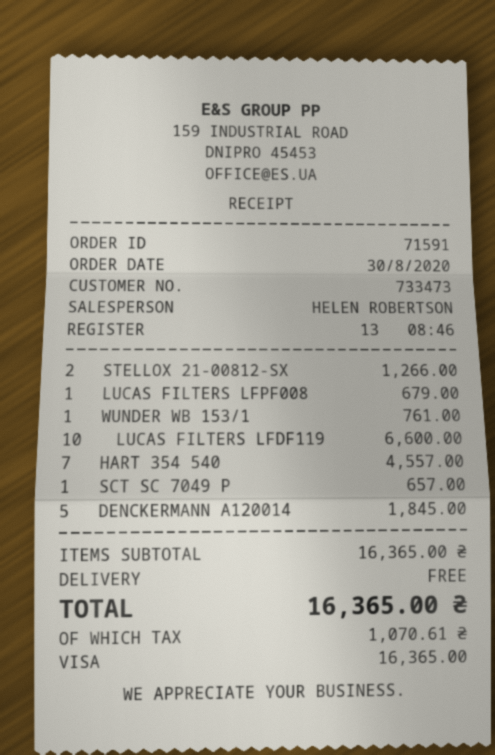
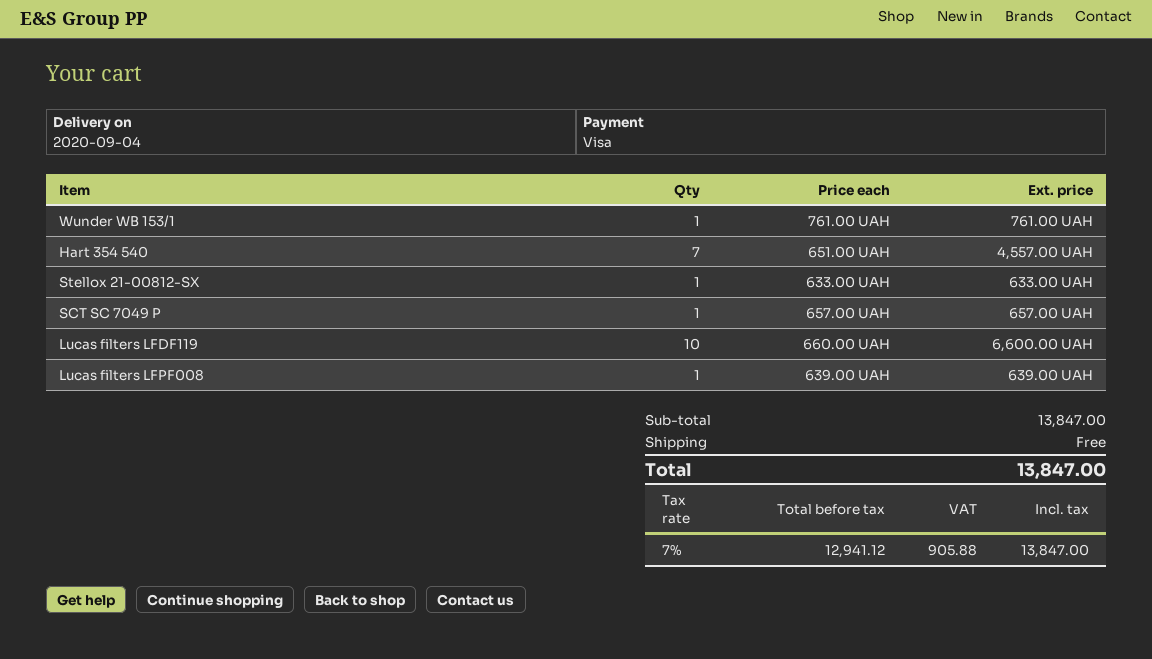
STELLOX 21-00812-SX: 2 for 1266.00 -> 1 for 633.00
LUCAS FILTERS LFPF008: 1 for 679.00 -> 1 for 639.00
DENCKERMANN A120014: 5 for 1845.00 -> none
subtotal: 16365.00 -> 13847.00
tax: 1070.61 -> 905.88
total: 16365.00 -> 13847.00

